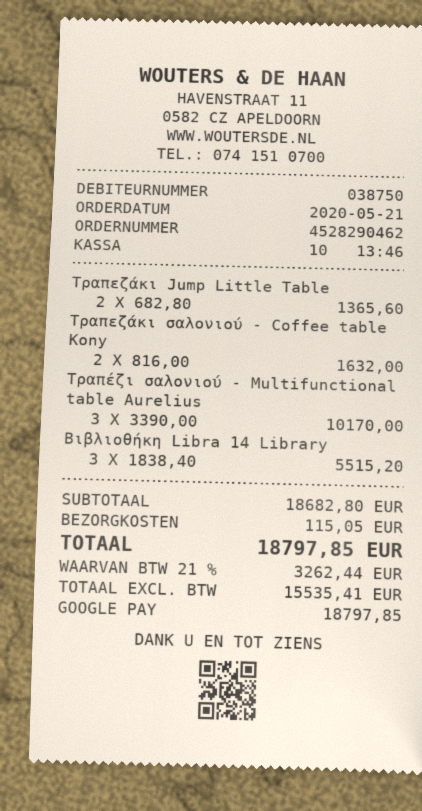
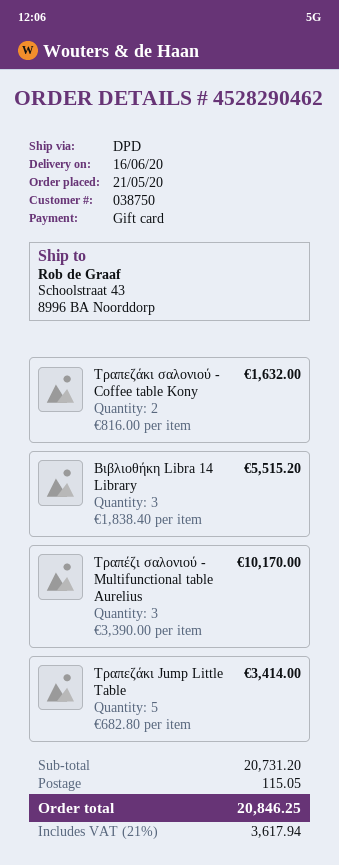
payment method: Google Pay -> gift card
Τραπεζάκι Jump Little Table: 2 x 682.80 = 1365.60 -> 5 x 682.80 = 3414.00
subtotal: 18682.80 -> 20731.20
tax: 21% = 3262.44 -> 21% = 3617.94
total: 18797.85 -> 20846.25

